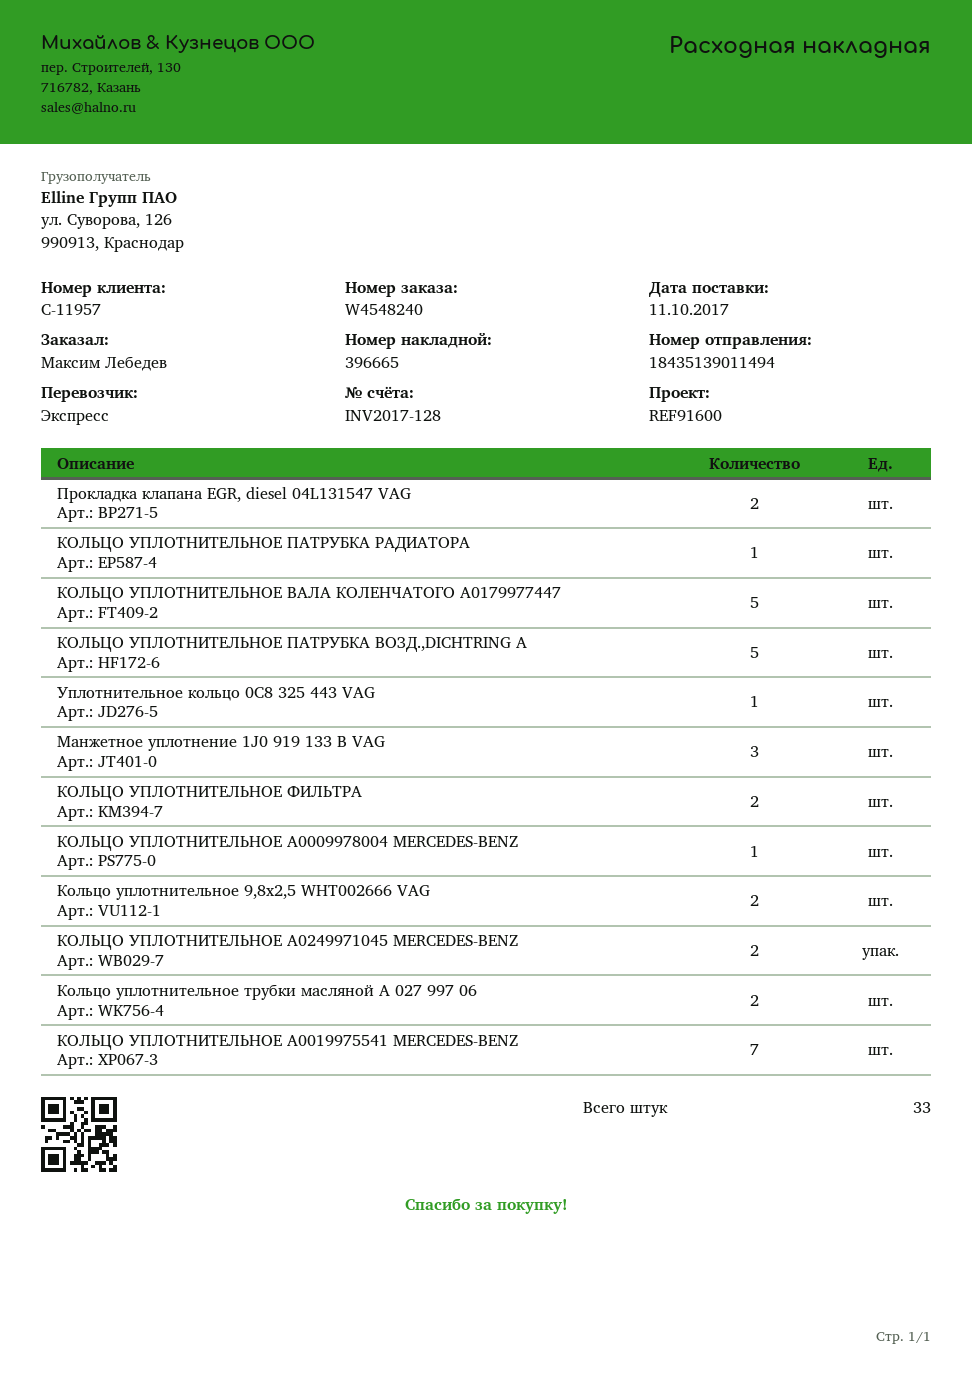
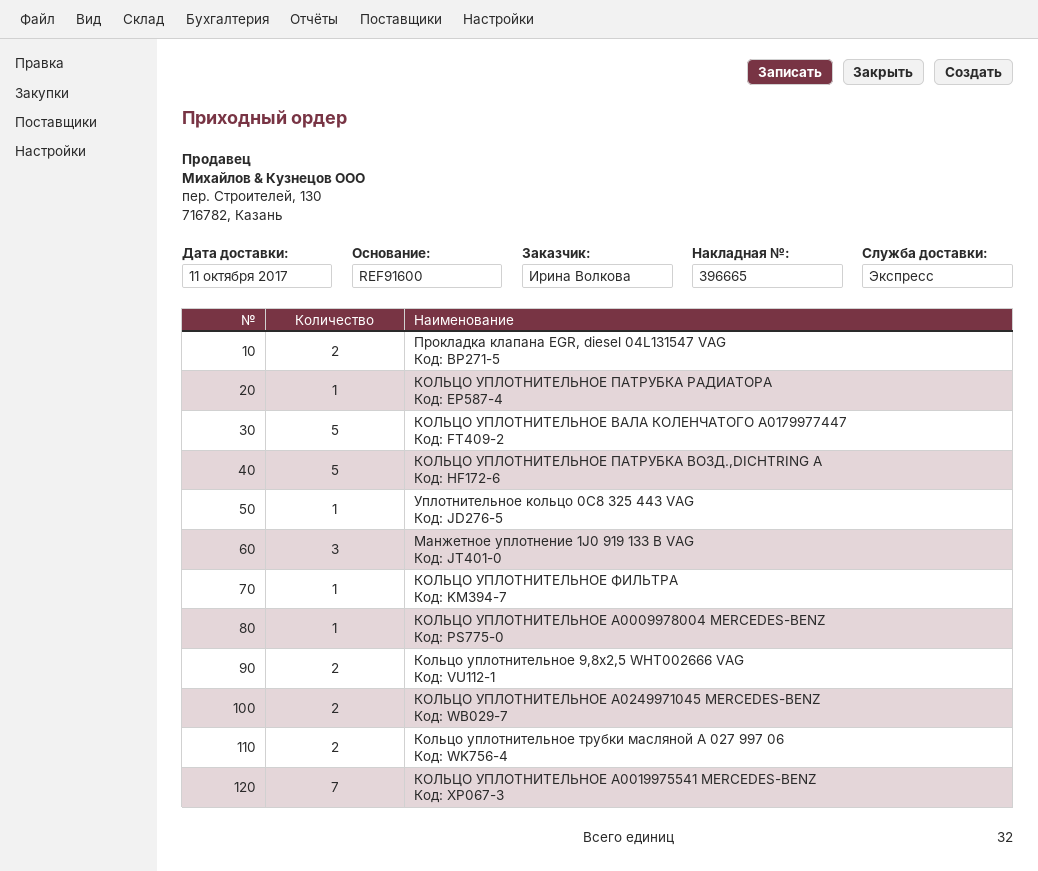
ordered by: Максим Лебедев -> Ирина Волкова
КОЛЬЦО УПЛОТНИТЕЛЬНОЕ ФИЛЬТРА: 2 -> 1
total quantity: 33 -> 32

